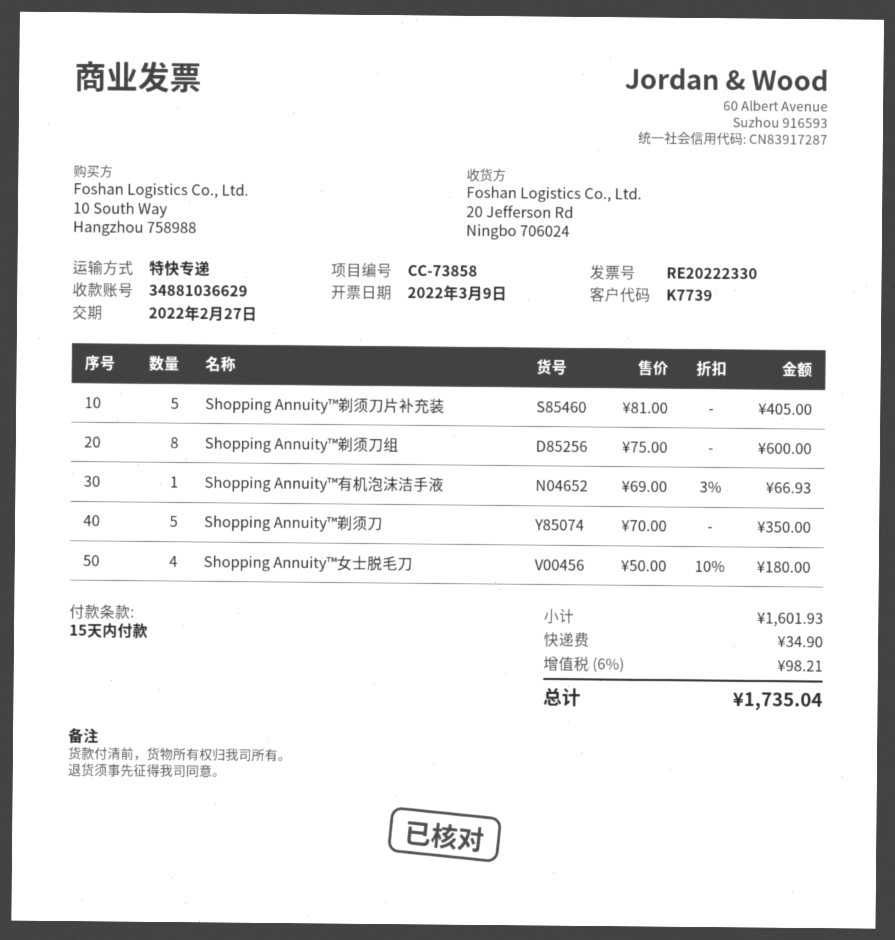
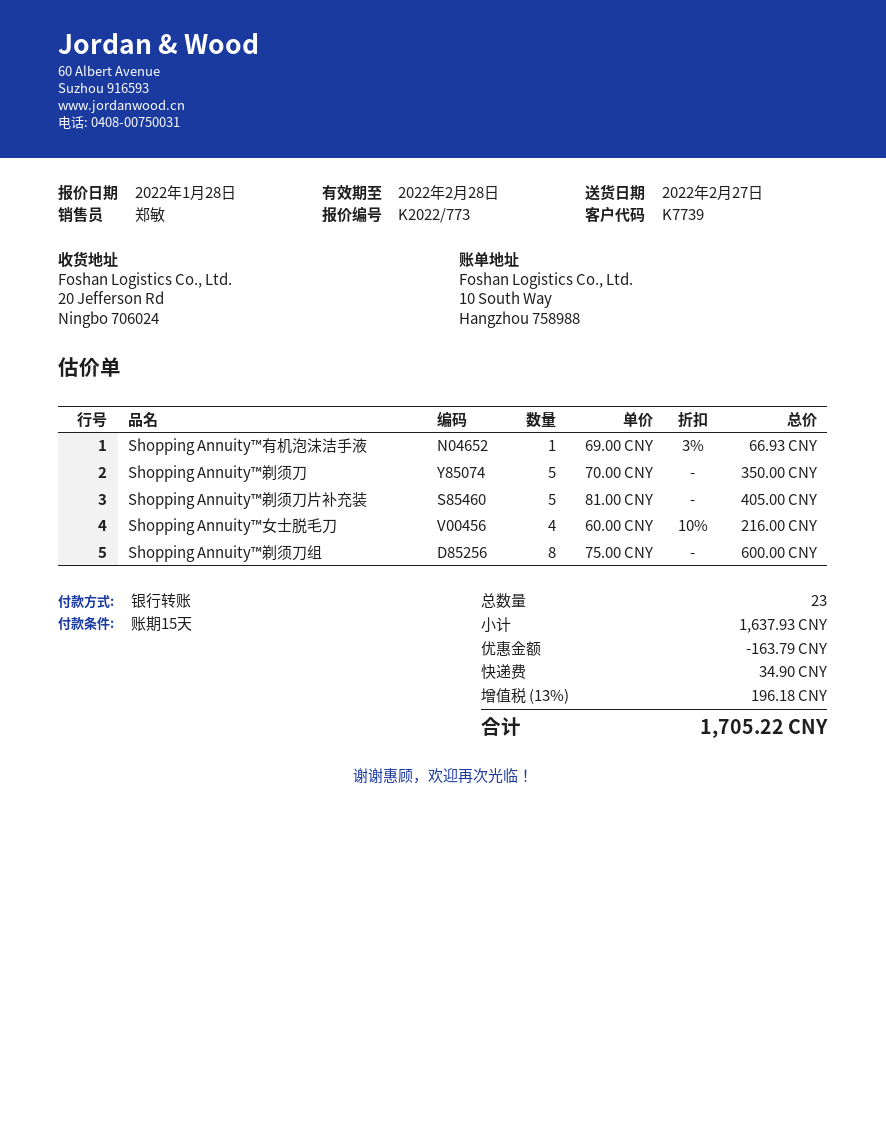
Shopping Annuity™女士脱毛刀: 4 x 50.00 - 10% = 180.00 -> 4 x 60.00 - 10% = 216.00
subtotal: 1601.93 -> 1637.93
discount: none -> 163.79
tax: 6% = 98.21 -> 13% = 196.18
total: 1735.04 -> 1705.22

